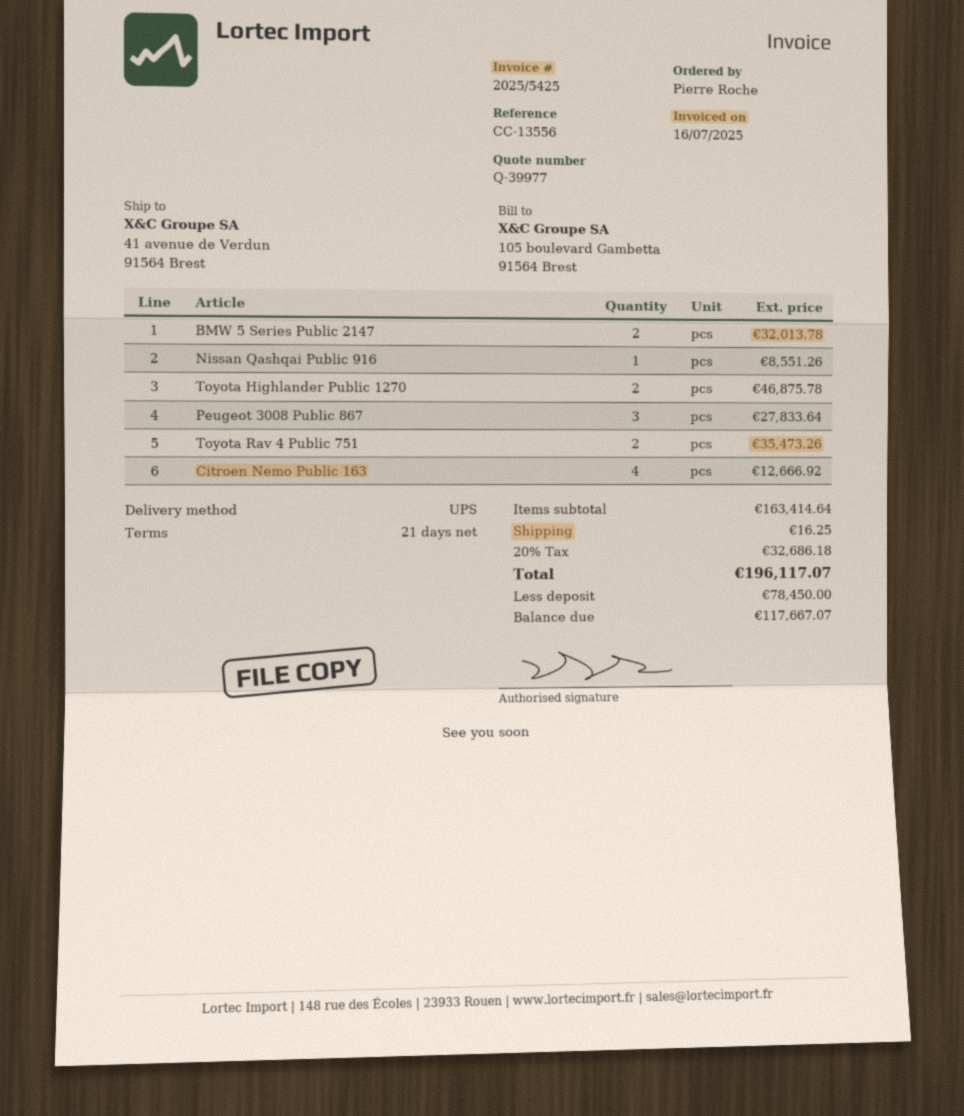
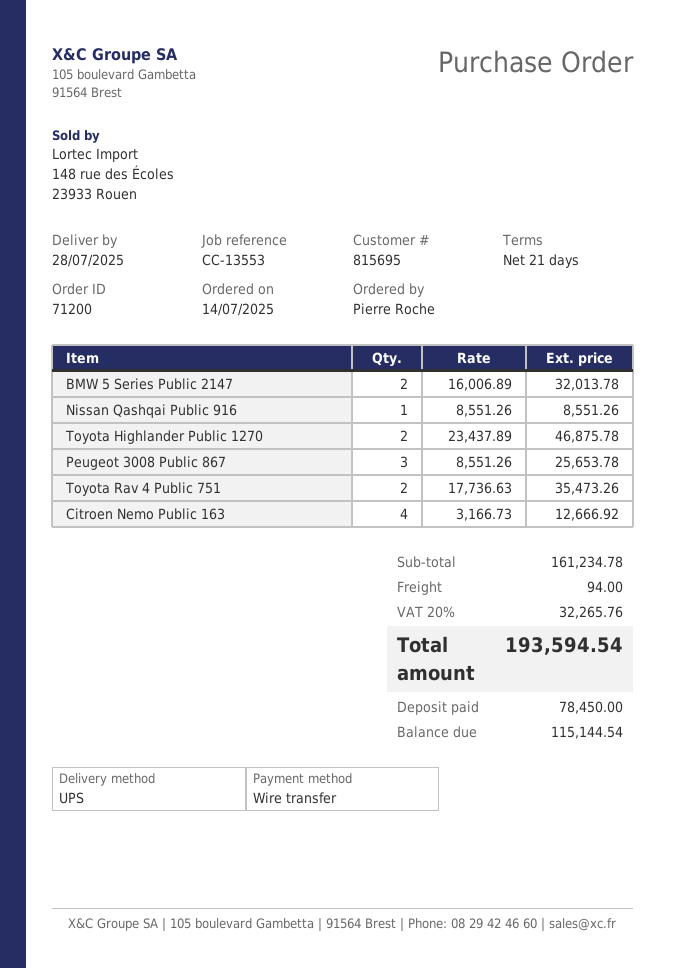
reference: CC-13556 -> CC-13553
Peugeot 3008 Public 867: 3 for 27833.64 -> 3 for 25653.78
subtotal: 163414.64 -> 161234.78
shipping: 16.25 -> 94.00
tax: 20% = 32686.18 -> 20% = 32265.76
total: 196117.07 -> 193594.54
balance: 117667.07 -> 115144.54

